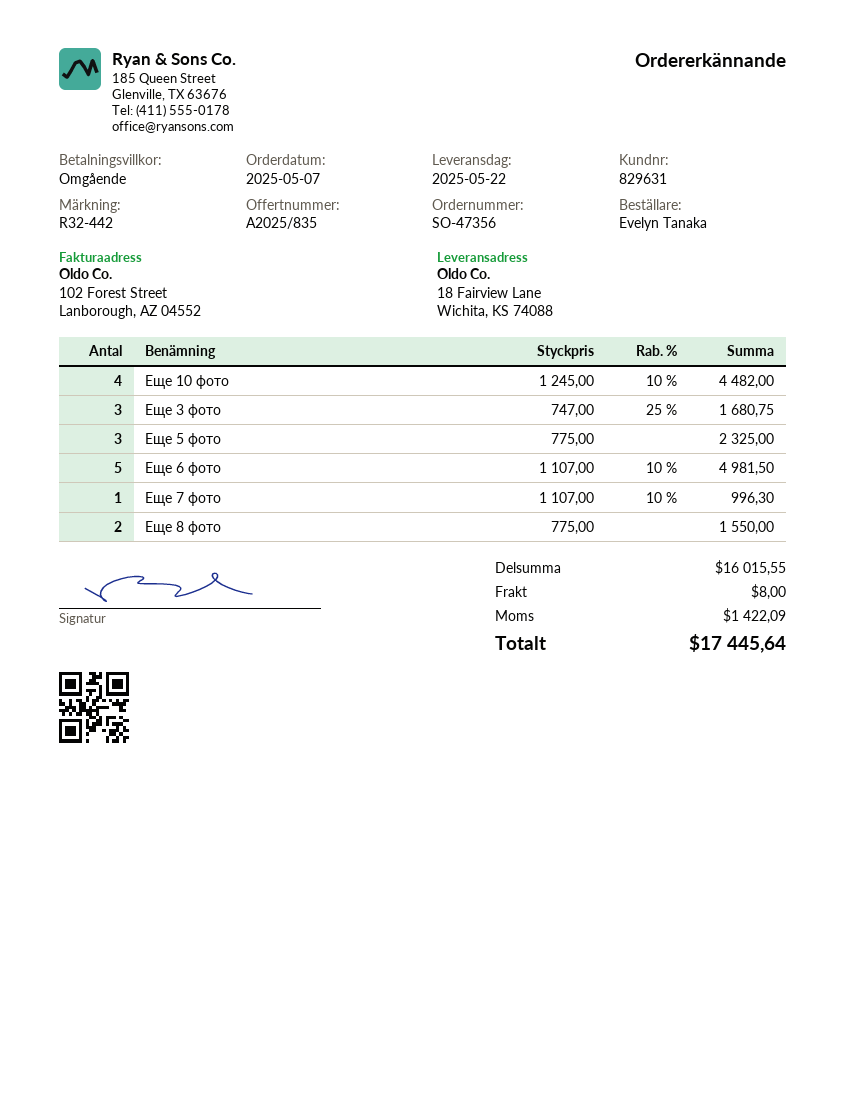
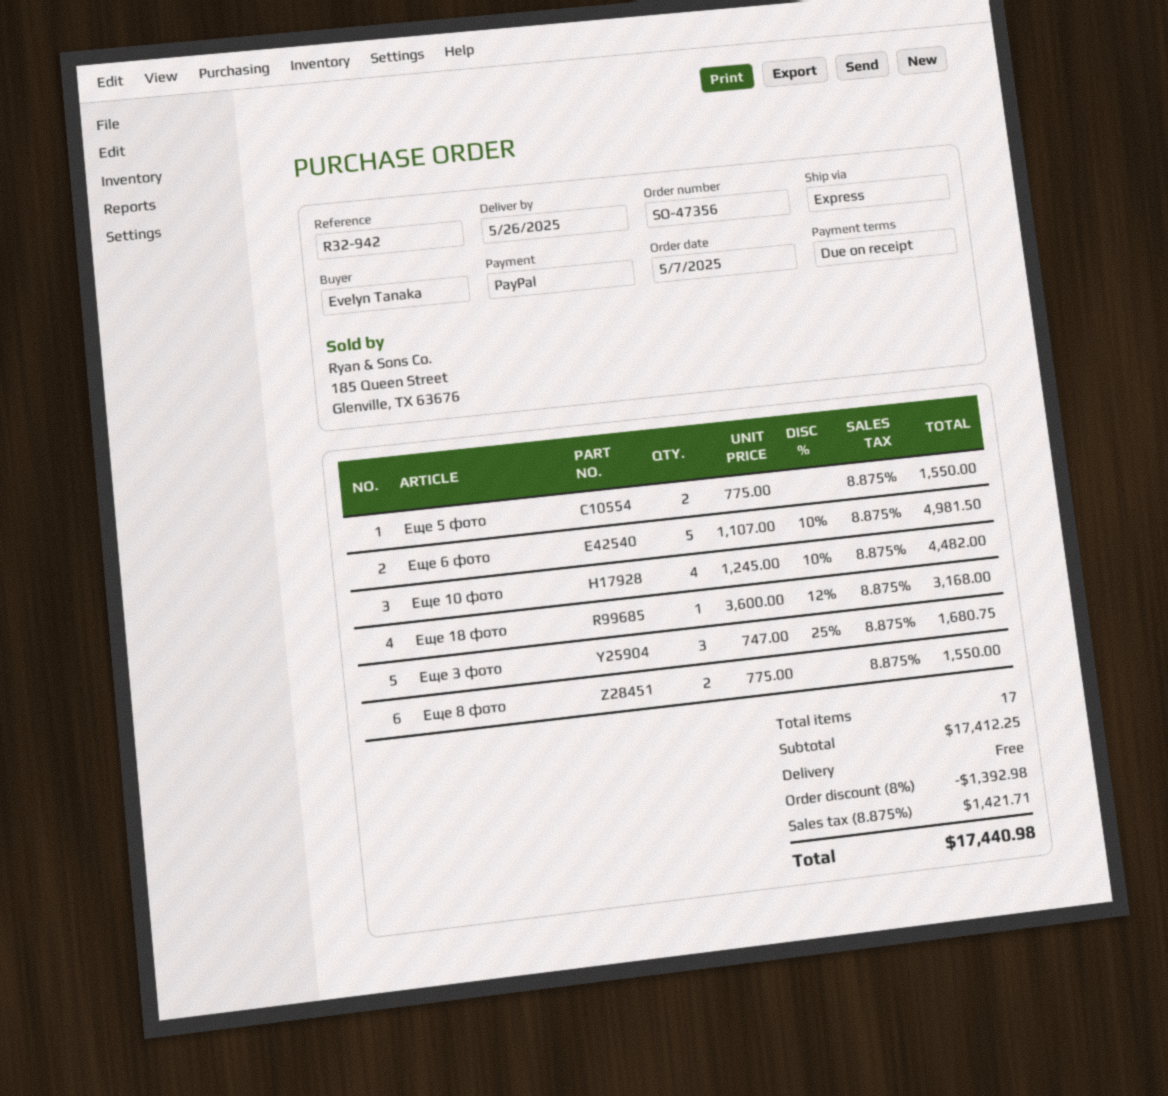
delivery date: 2025-05-22 -> 2025-05-26
reference: R32-442 -> R32-942
Еще 5 фото: 3 x 775.00 = 2325.00 -> 2 x 775.00 = 1550.00
Еще 7 фото: 1 x 1107.00 - 10% = 996.30 -> none
Еще 18 фото: none -> 1 x 3600.00 - 12% = 3168.00
subtotal: 16015.55 -> 17412.25
discount: none -> 8% = 1392.98
shipping: 8.00 -> 0.00
tax: 1422.09 -> 1421.71
total: 17445.64 -> 17440.98

